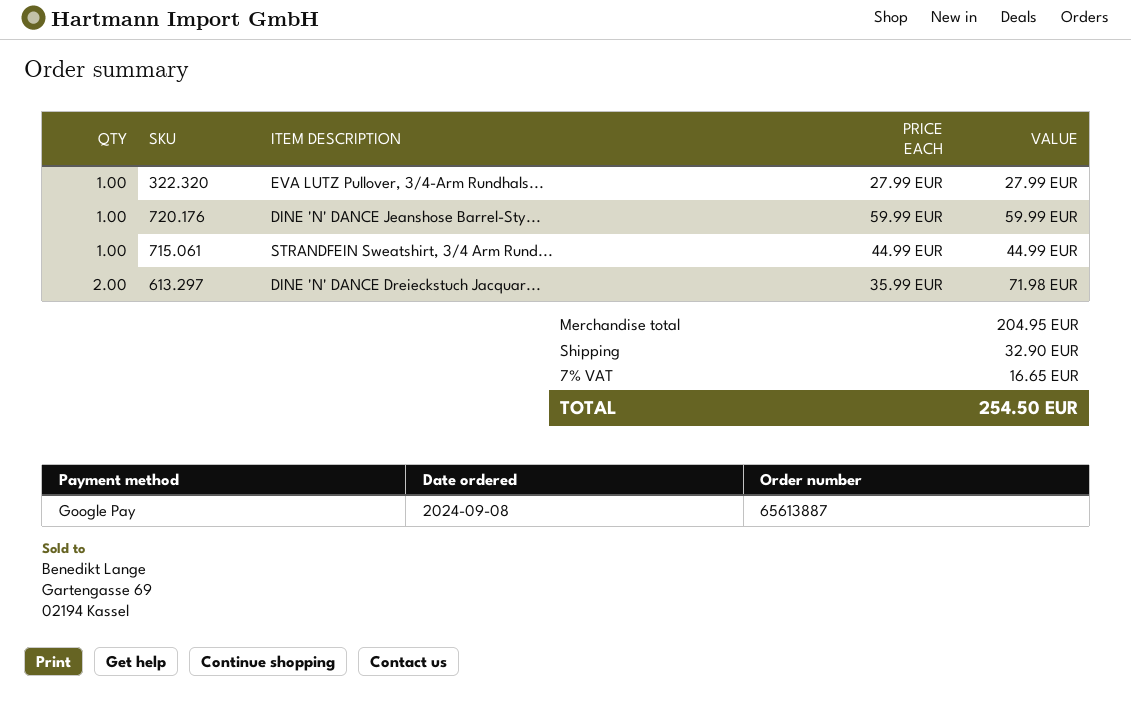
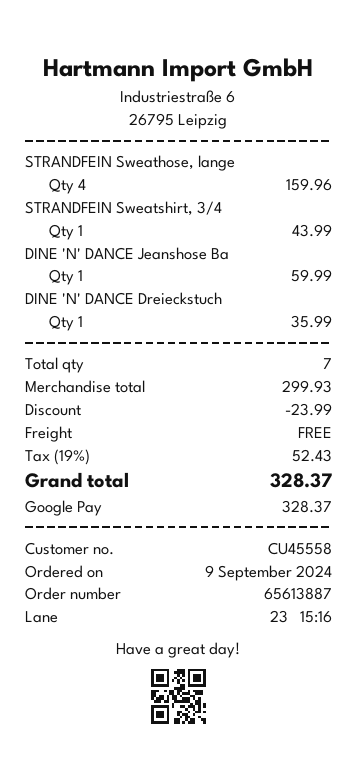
order date: 2024-09-08 -> 2024-09-09
EVA LUTZ Pullover, 3/4-Arm Rundhals...: 1 for 27.99 -> none
STRANDFEIN Sweatshirt, 3/4 Arm Rund...: 1 for 44.99 -> 1 for 43.99
DINE 'N' DANCE Dreieckstuch Jacquar...: 2 for 71.98 -> 1 for 35.99
STRANDFEIN Sweathose, lange: none -> 4 for 159.96
subtotal: 204.95 -> 299.93
discount: none -> 23.99
shipping: 32.90 -> 0.00
tax: 7% = 16.65 -> 19% = 52.43
total: 254.50 -> 328.37

